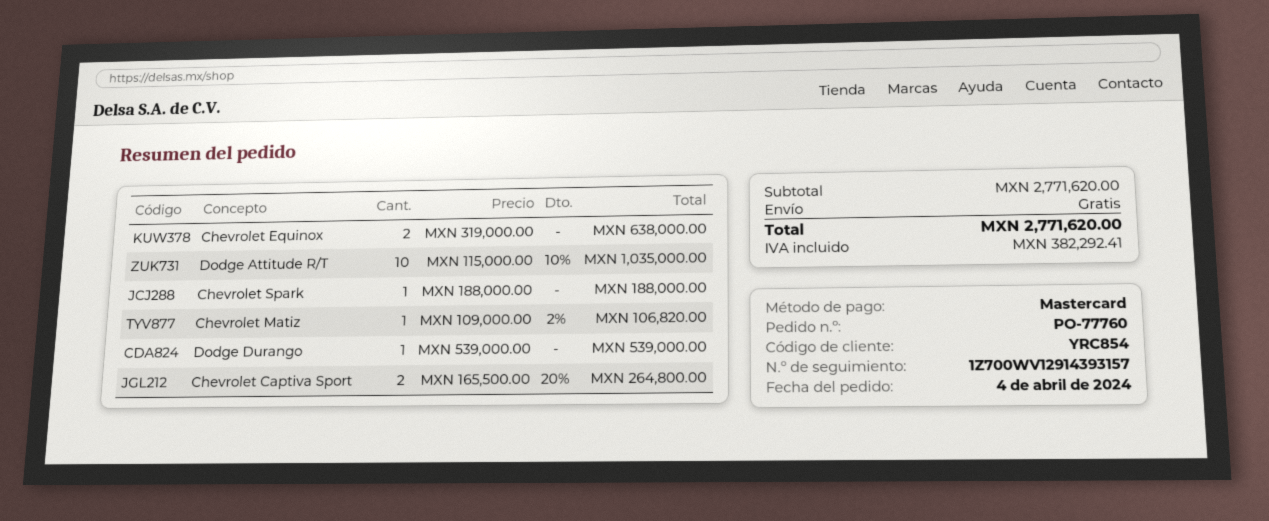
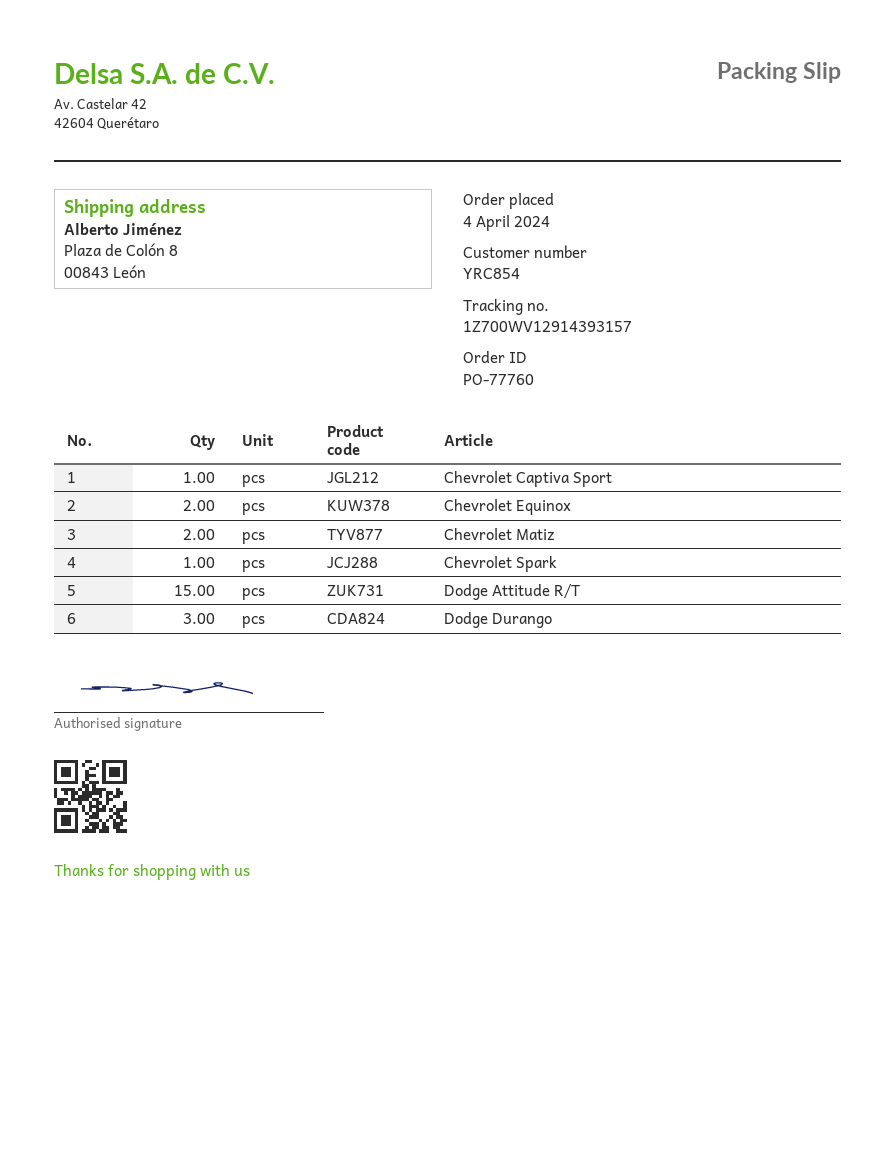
Dodge Attitude R/T: 10 -> 15
Chevrolet Matiz: 1 -> 2
Dodge Durango: 1 -> 3
Chevrolet Captiva Sport: 2 -> 1

